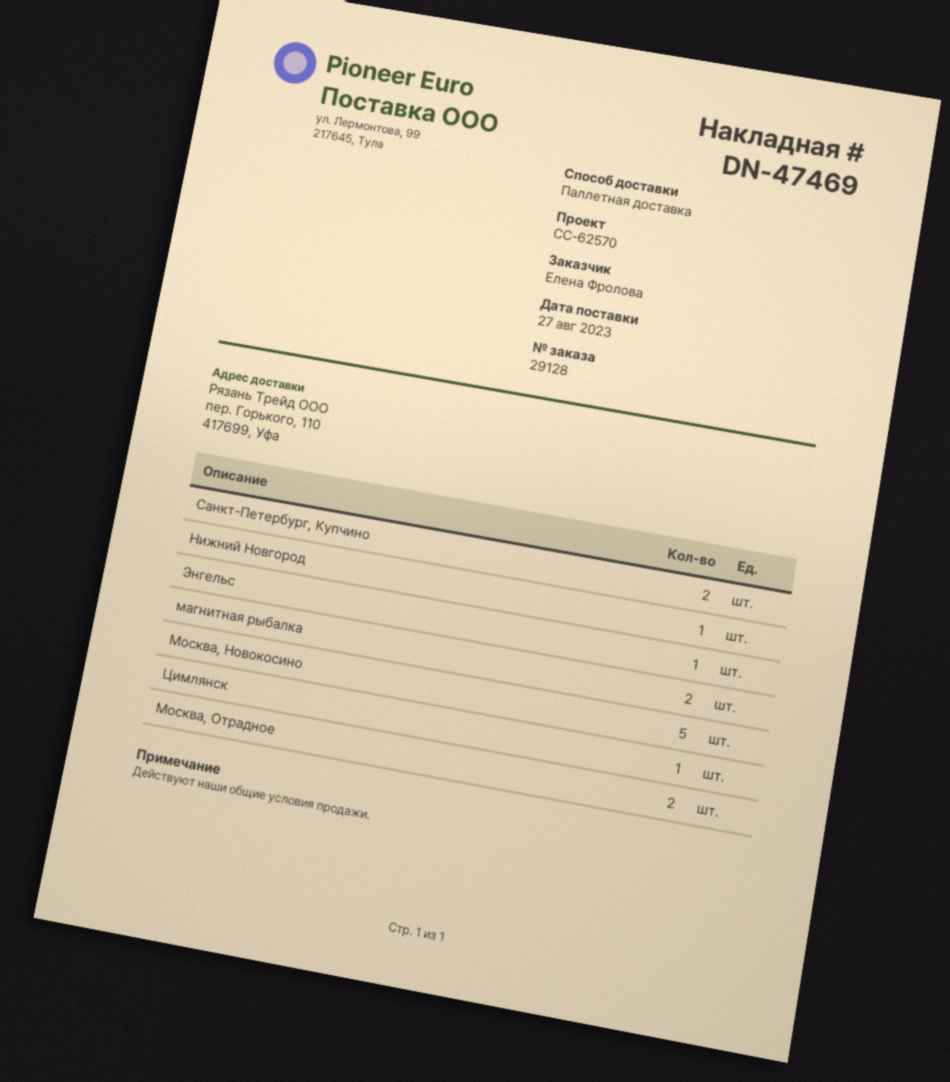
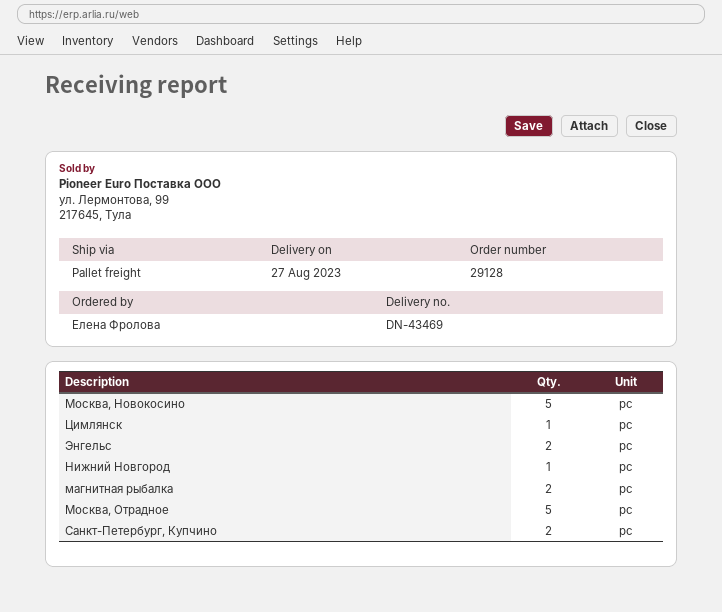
delivery note number: DN-47469 -> DN-43469
Энгельс: 1 -> 2
Москва, Отрадное: 2 -> 5

